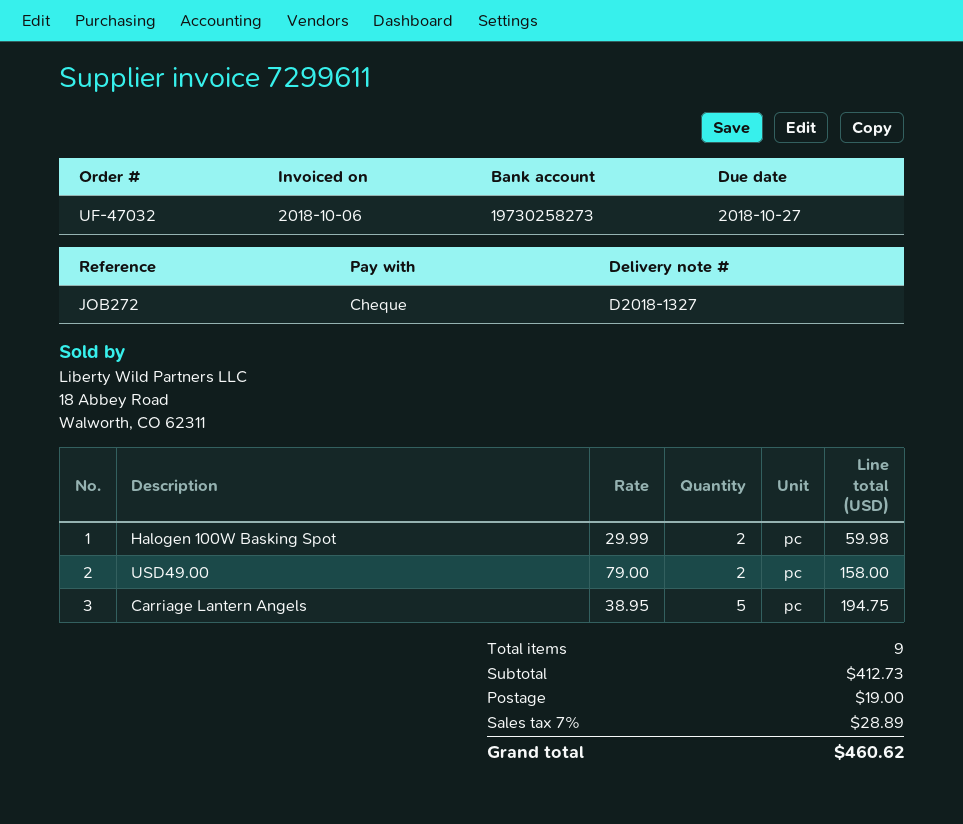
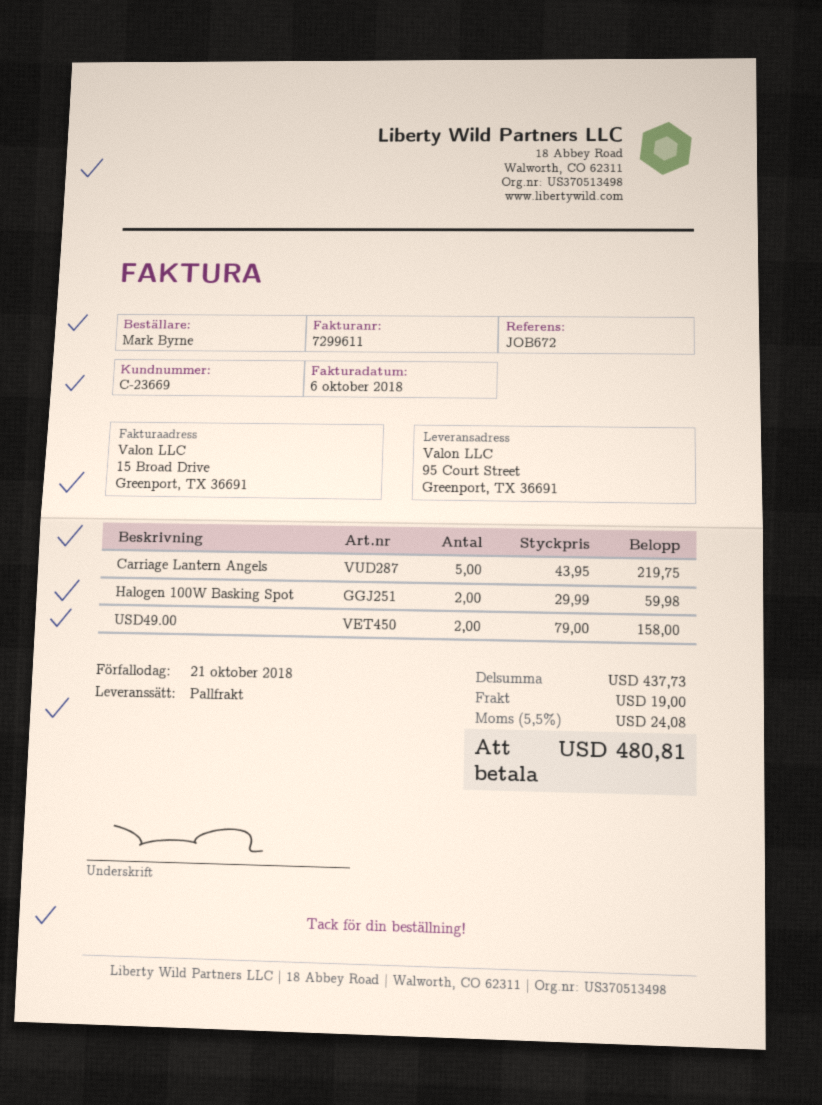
due date: 2018-10-27 -> 2018-10-21
reference: JOB272 -> JOB672
Carriage Lantern Angels: 5 x 38.95 = 194.75 -> 5 x 43.95 = 219.75
subtotal: 412.73 -> 437.73
tax: 7% = 28.89 -> 5.5% = 24.08
total: 460.62 -> 480.81

